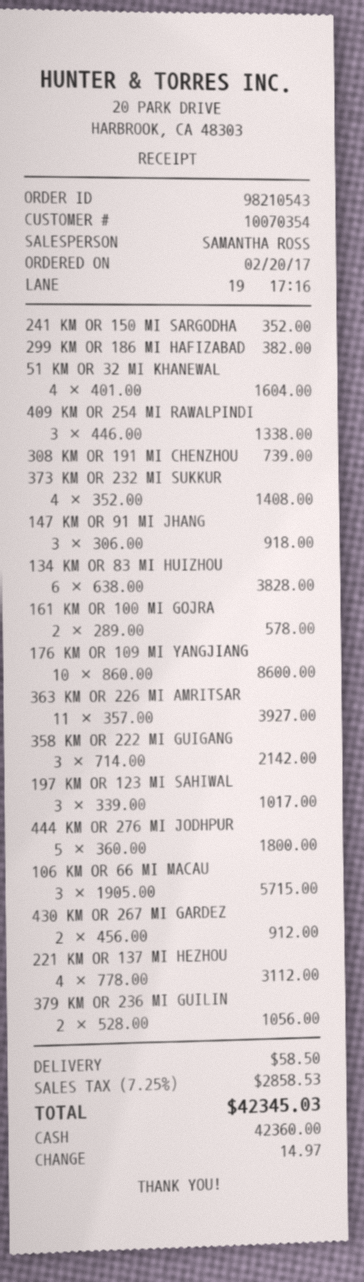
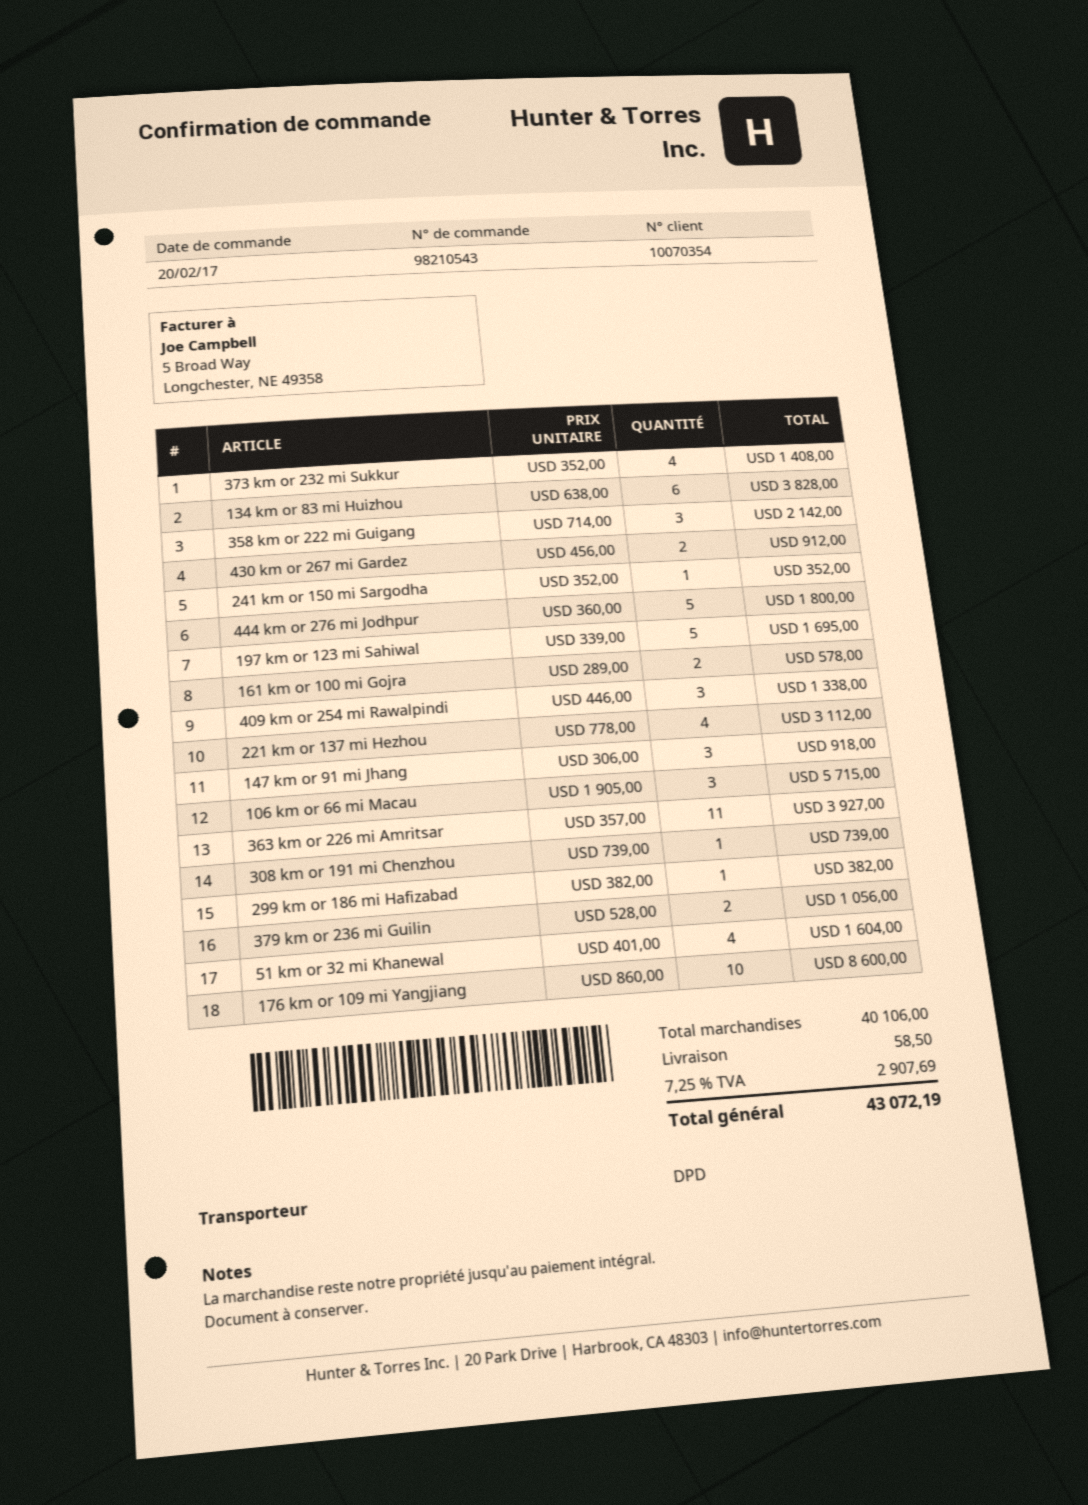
197 KM OR 123 MI SAHIWAL: 3 x 339.00 = 1017.00 -> 5 x 339.00 = 1695.00
tax: 7.25% = 2858.53 -> 7.25% = 2907.69
total: 42345.03 -> 43072.19

